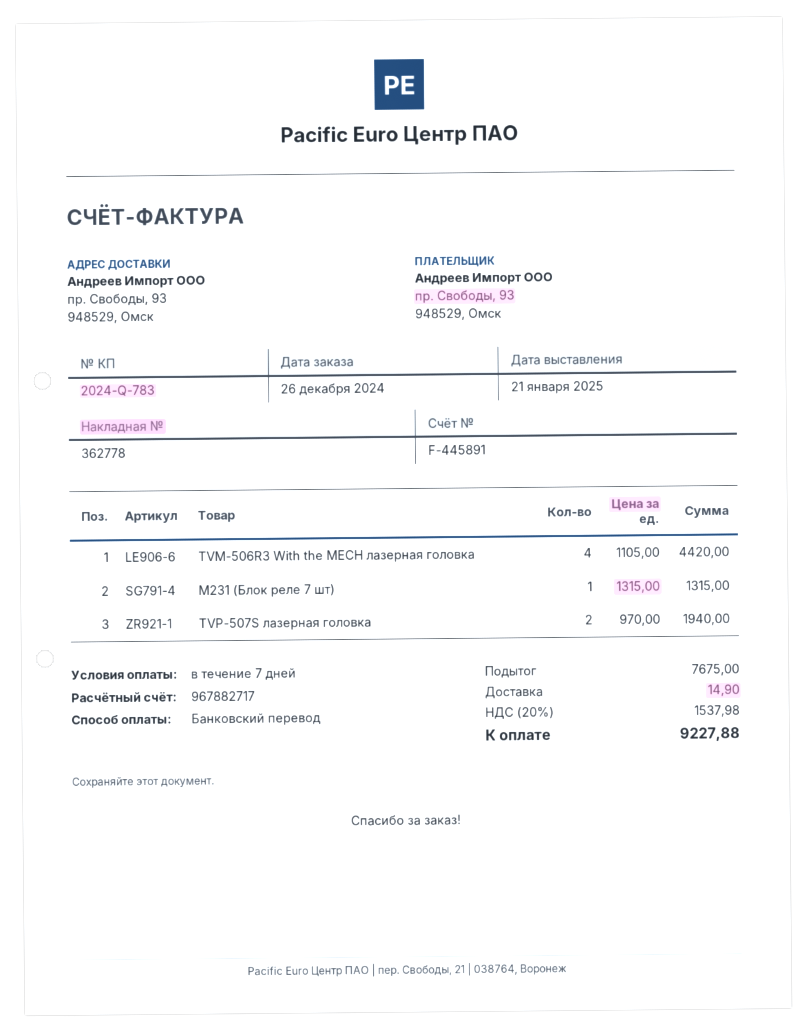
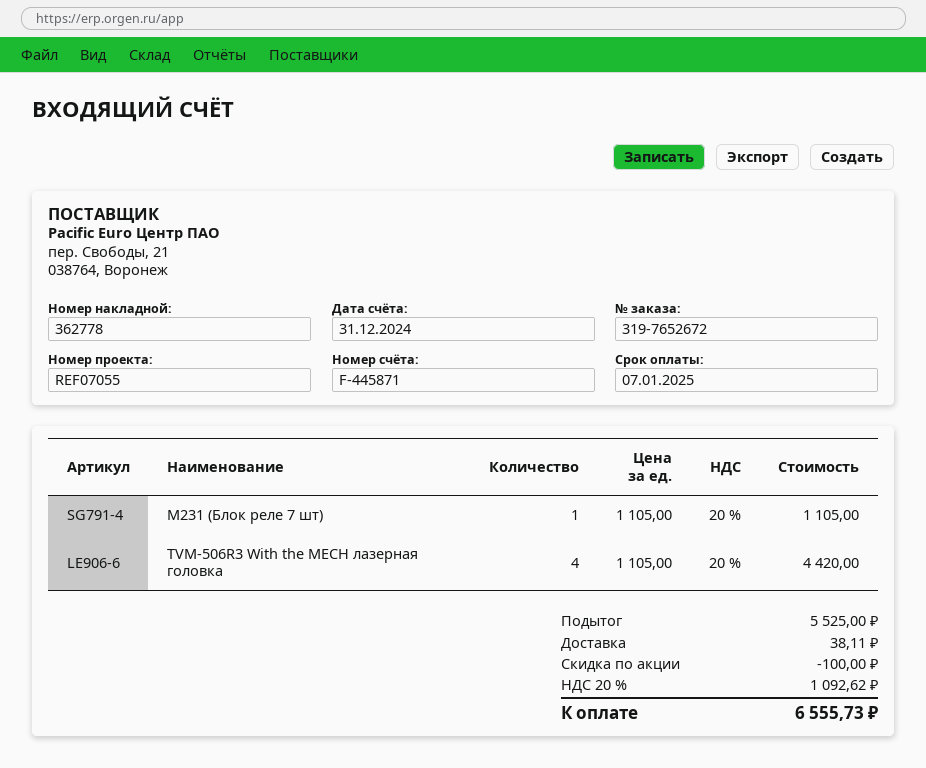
invoice number: F-445891 -> F-445871
invoice date: 2025-01-21 -> 2024-12-31
M231 (Блок реле 7 шт): 1 x 1315.00 = 1315.00 -> 1 x 1105.00 = 1105.00
TVP-507S лазерная головка: 2 x 970.00 = 1940.00 -> none
subtotal: 7675.00 -> 5525.00
discount: none -> 100.00
shipping: 14.90 -> 38.11
tax: 20% = 1537.98 -> 20% = 1092.62
total: 9227.88 -> 6555.73

